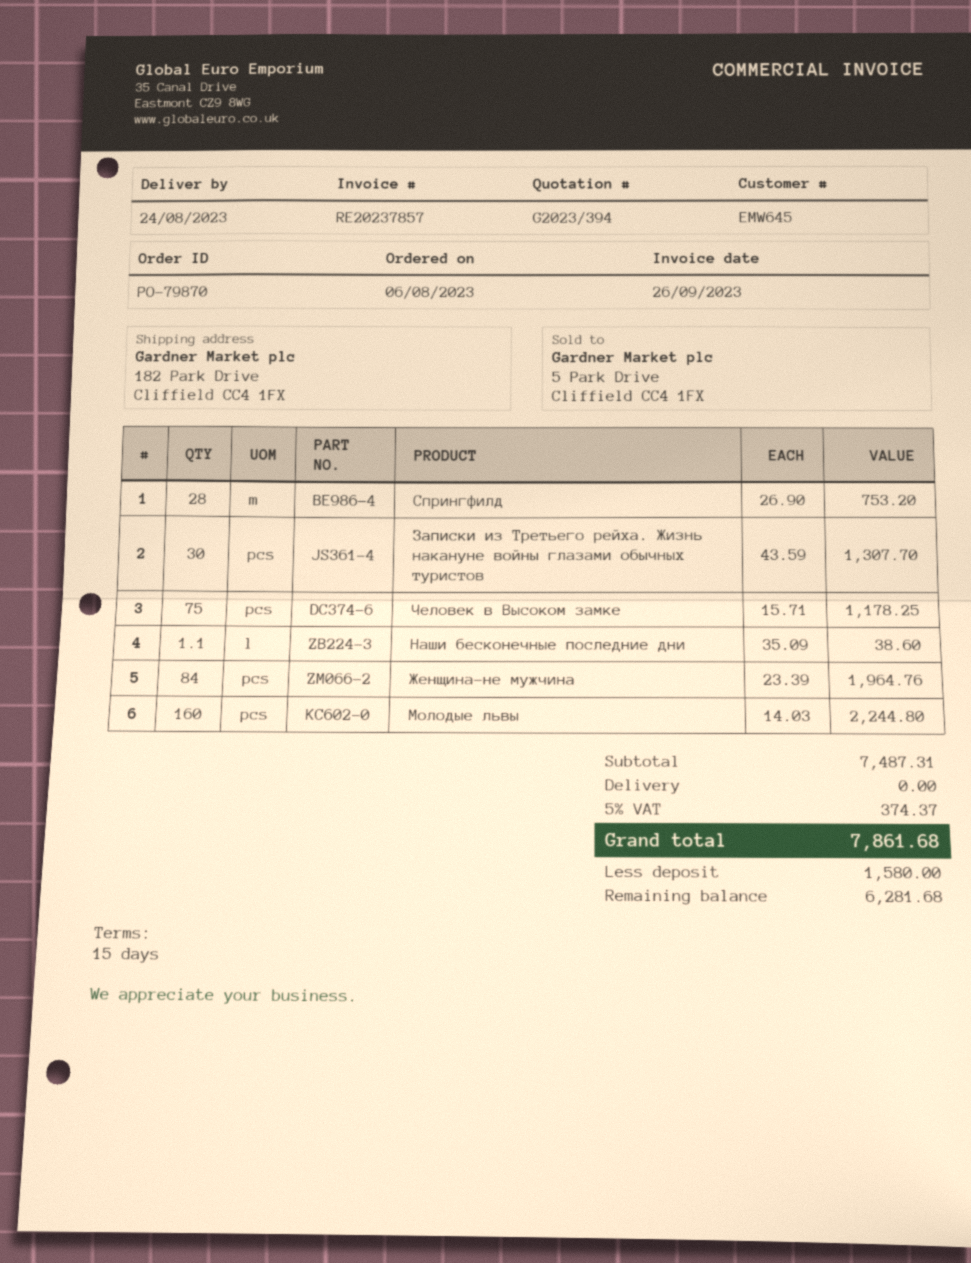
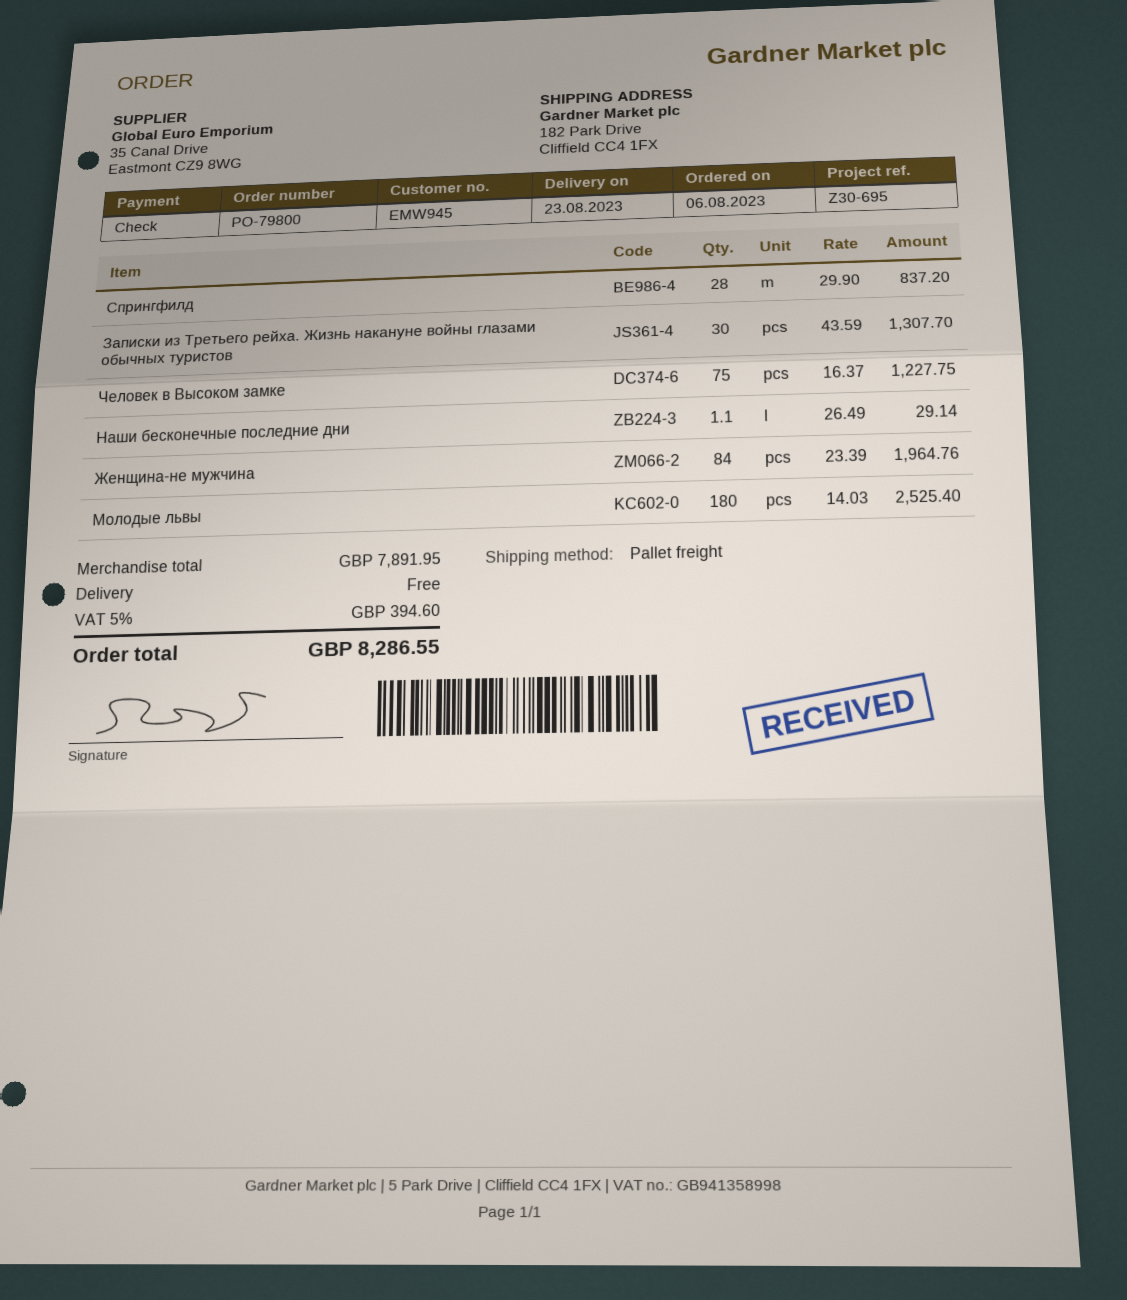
order number: PO-79870 -> PO-79800
delivery date: 2023-08-24 -> 2023-08-23
customer number: EMW645 -> EMW945
Спрингфилд: 28 x 26.90 = 753.20 -> 28 x 29.90 = 837.20
Человек в Высоком замке: 75 x 15.71 = 1178.25 -> 75 x 16.37 = 1227.75
Наши бесконечные последние дни: 1.1 x 35.09 = 38.60 -> 1.1 x 26.49 = 29.14
Молодые львы: 160 x 14.03 = 2244.80 -> 180 x 14.03 = 2525.40
subtotal: 7487.31 -> 7891.95
tax: 5% = 374.37 -> 5% = 394.60
total: 7861.68 -> 8286.55

